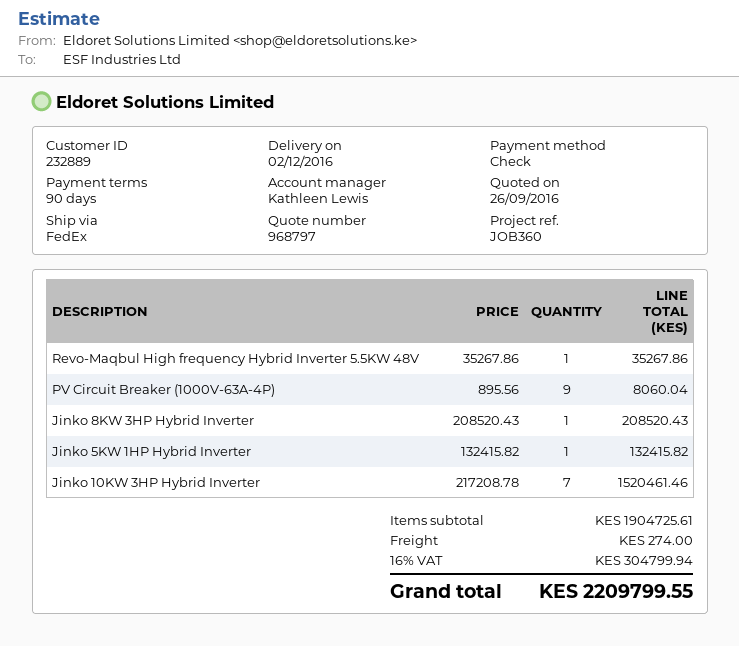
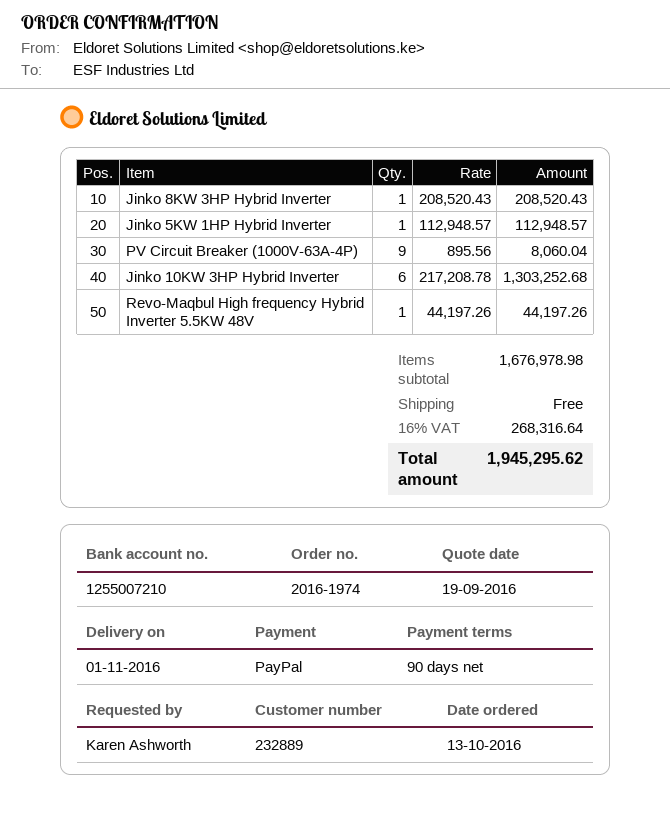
quote date: 2016-09-26 -> 2016-09-19
delivery date: 2016-12-02 -> 2016-11-01
payment method: cheque -> PayPal
Revo-Maqbul High frequency Hybrid Inverter 5.5KW 48V: 1 x 35267.86 = 35267.86 -> 1 x 44197.26 = 44197.26
Jinko 5KW 1HP Hybrid Inverter: 1 x 132415.82 = 132415.82 -> 1 x 112948.57 = 112948.57
Jinko 10KW 3HP Hybrid Inverter: 7 x 217208.78 = 1520461.46 -> 6 x 217208.78 = 1303252.68
subtotal: 1904725.61 -> 1676978.98
shipping: 274.00 -> 0.00
tax: 16% = 304799.94 -> 16% = 268316.64
total: 2209799.55 -> 1945295.62

